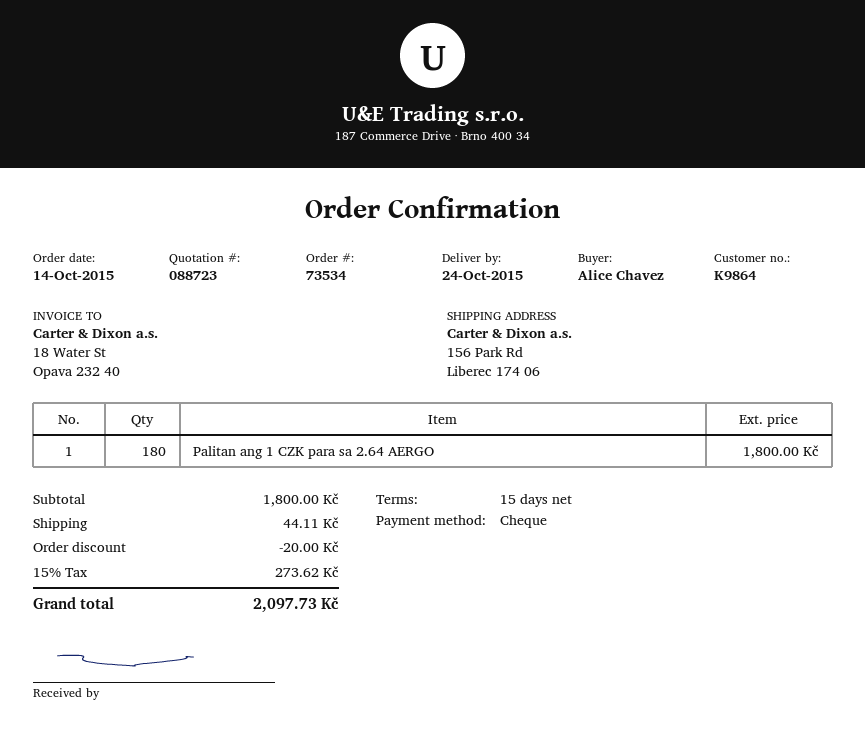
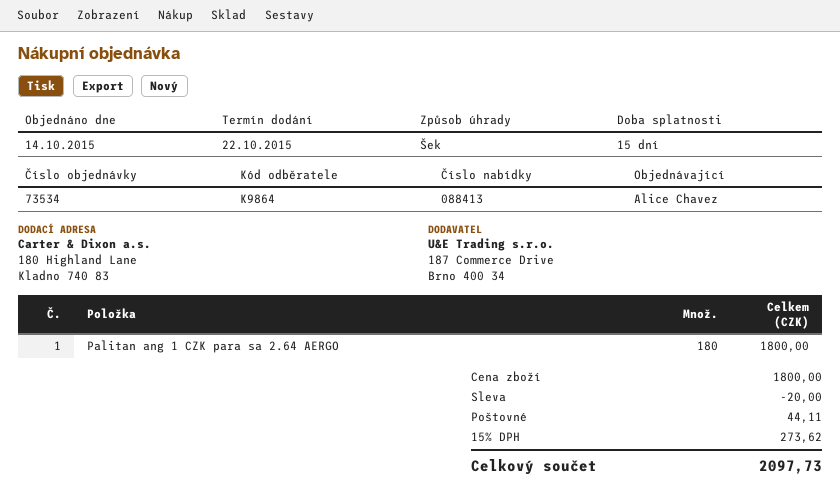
quote number: 088723 -> 088413
delivery date: 2015-10-24 -> 2015-10-22
ship to: 156 Park Rd, Liberec 174 06 -> 180 Highland Lane, Kladno 740 83

